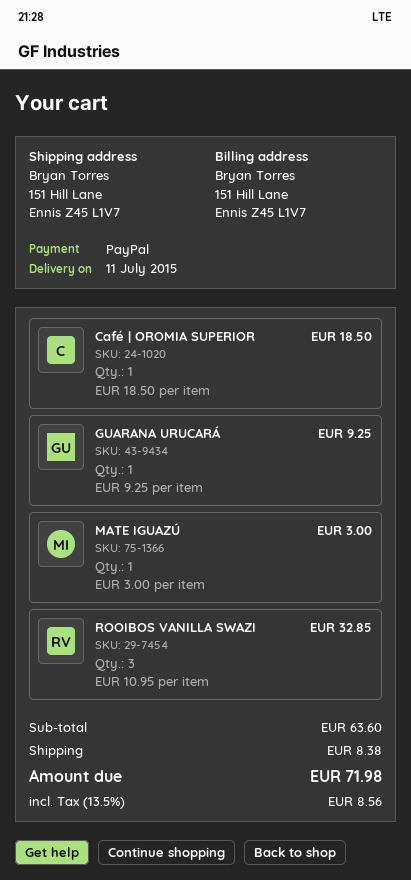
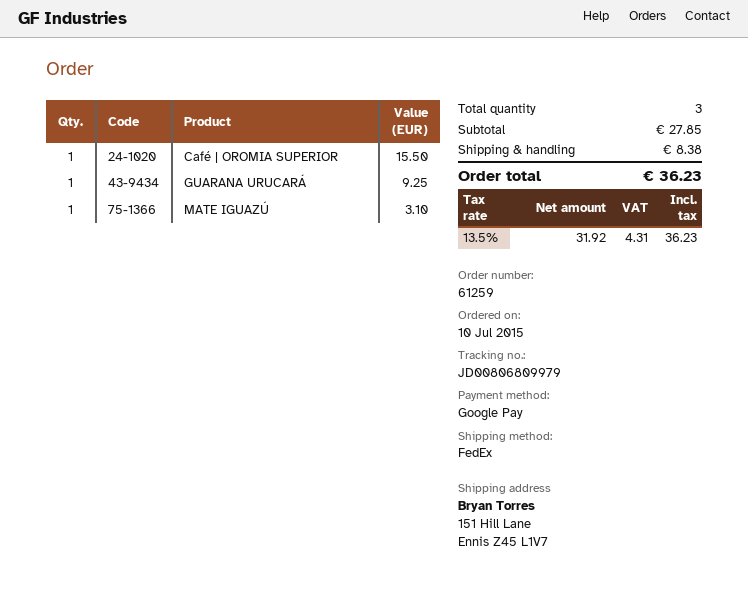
payment method: PayPal -> Google Pay
Café | OROMIA SUPERIOR: 1 for 18.50 -> 1 for 15.50
MATE IGUAZÚ: 1 for 3.00 -> 1 for 3.10
ROOIBOS VANILLA SWAZI: 3 for 32.85 -> none
subtotal: 63.60 -> 27.85
tax: 13.5% = 8.56 -> 13.5% = 4.31
total: 71.98 -> 36.23

